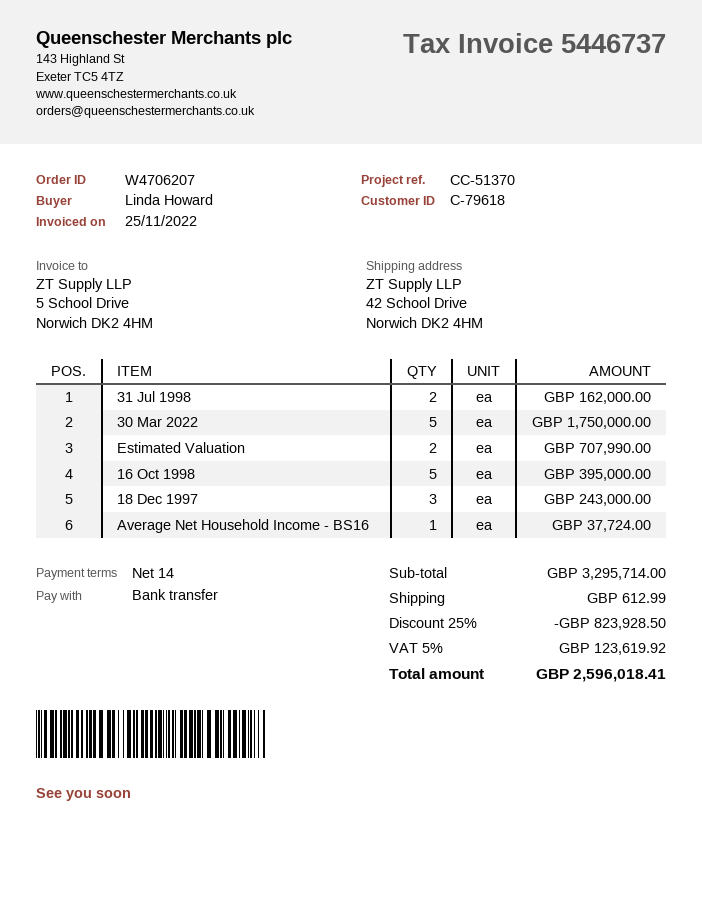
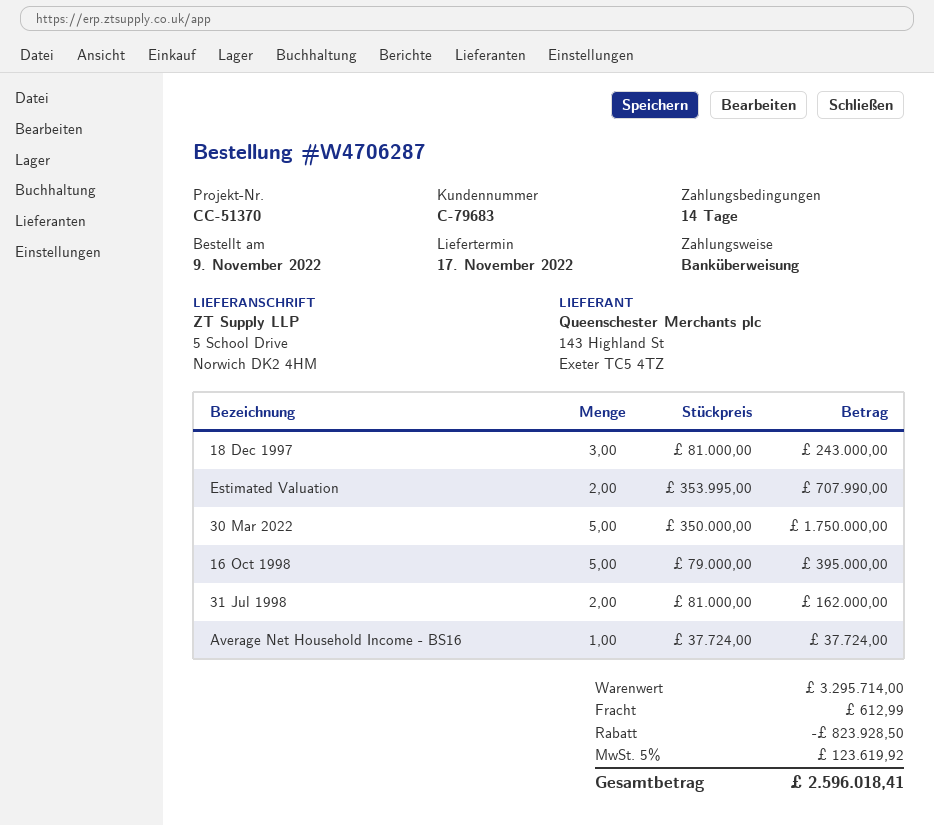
order number: W4706207 -> W4706287
customer number: C-79618 -> C-79683
ship to: 42 School Drive, Norwich DK2 4HM -> 5 School Drive, Norwich DK2 4HM

